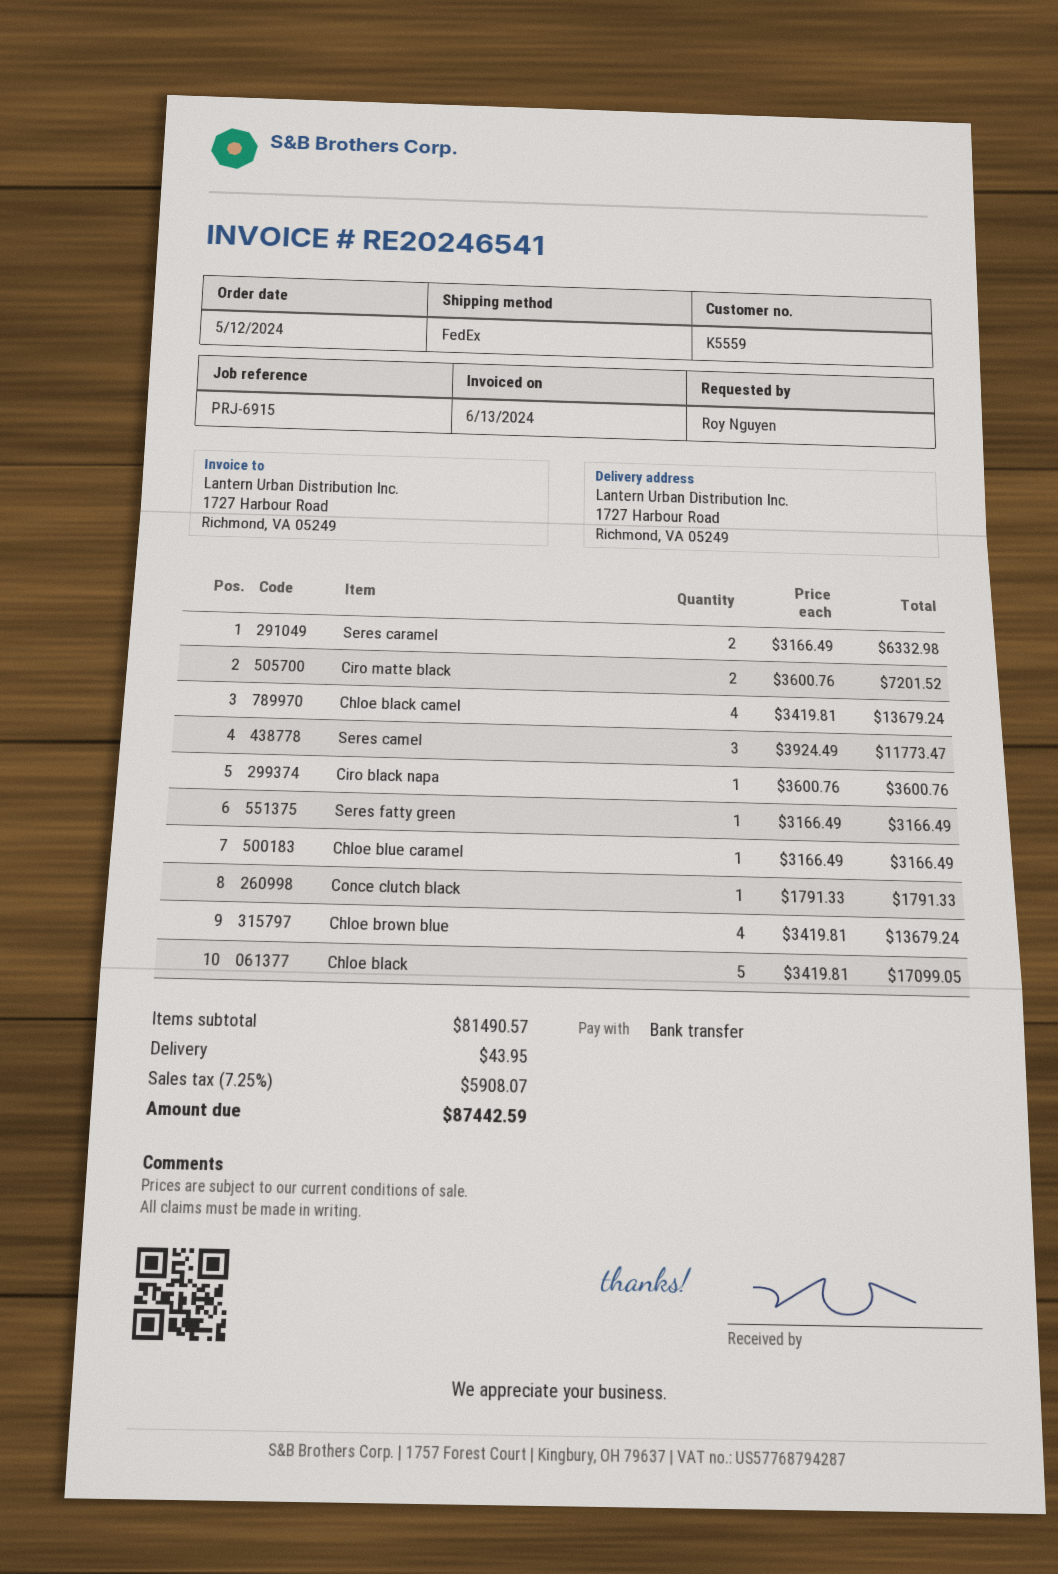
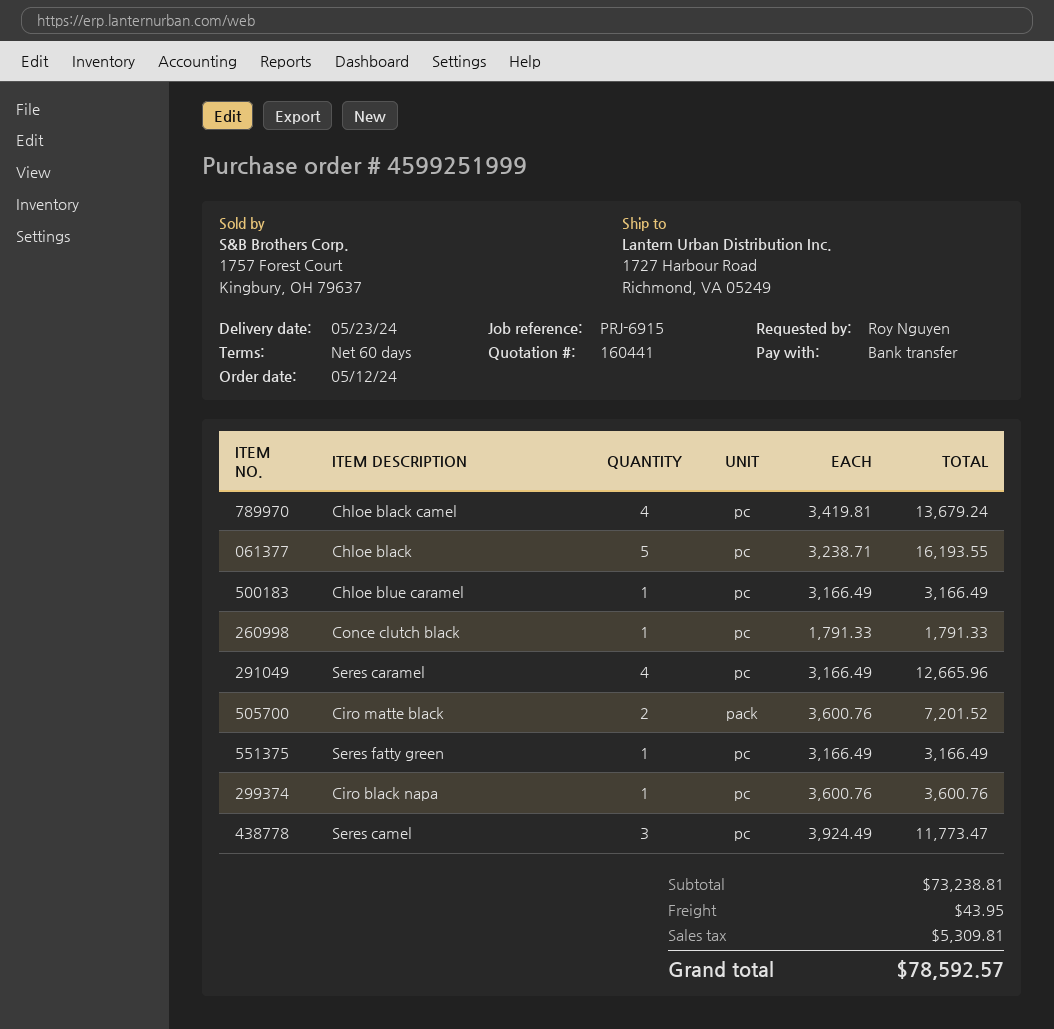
Seres caramel: 2 x 3166.49 = 6332.98 -> 4 x 3166.49 = 12665.96
Chloe brown blue: 4 x 3419.81 = 13679.24 -> none
Chloe black: 5 x 3419.81 = 17099.05 -> 5 x 3238.71 = 16193.55
subtotal: 81490.57 -> 73238.81
tax: 5908.07 -> 5309.81
total: 87442.59 -> 78592.57

